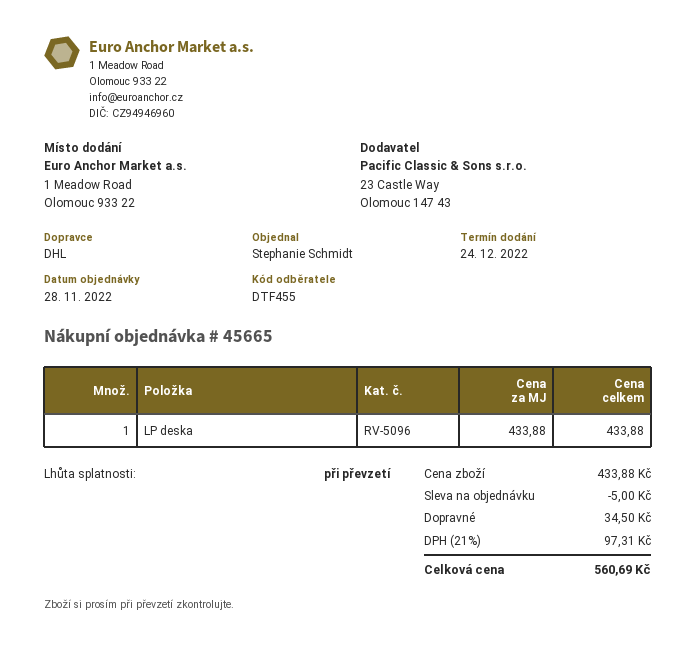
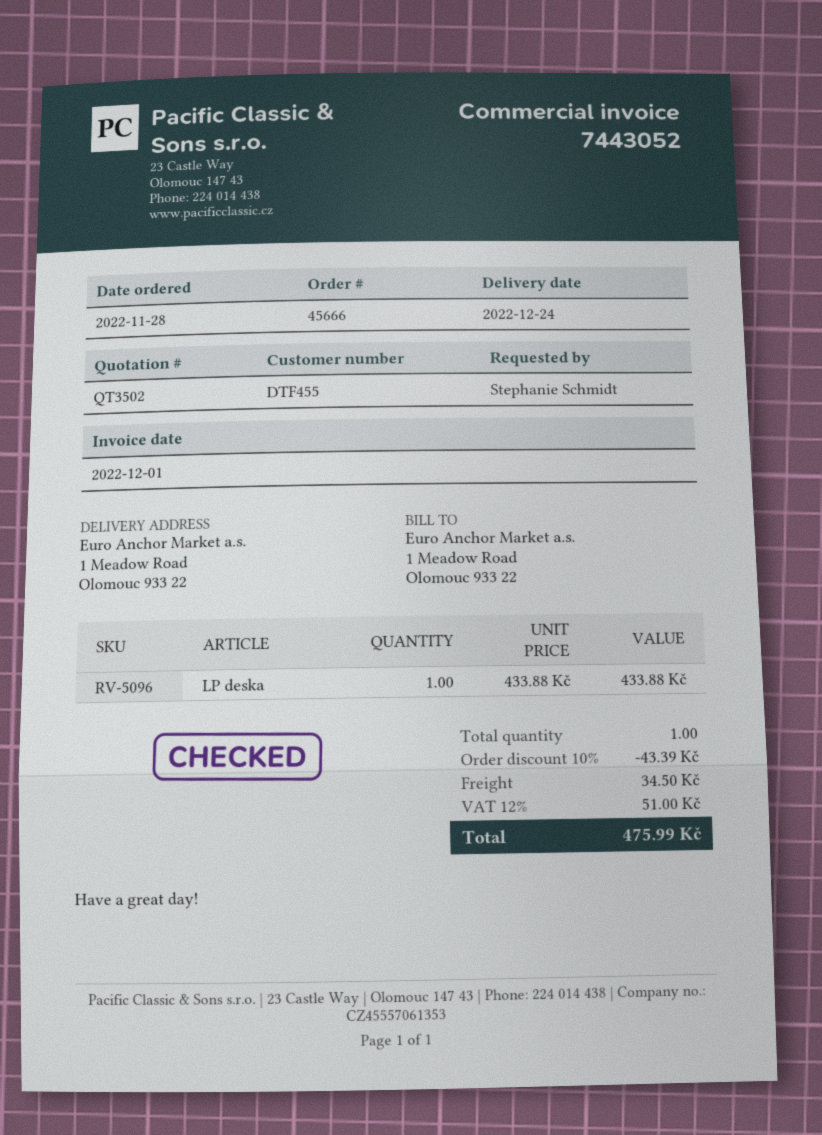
order number: 45665 -> 45666
discount: 5.00 -> 43.39
tax: 21% = 97.31 -> 12% = 51.00
total: 560.69 -> 475.99

